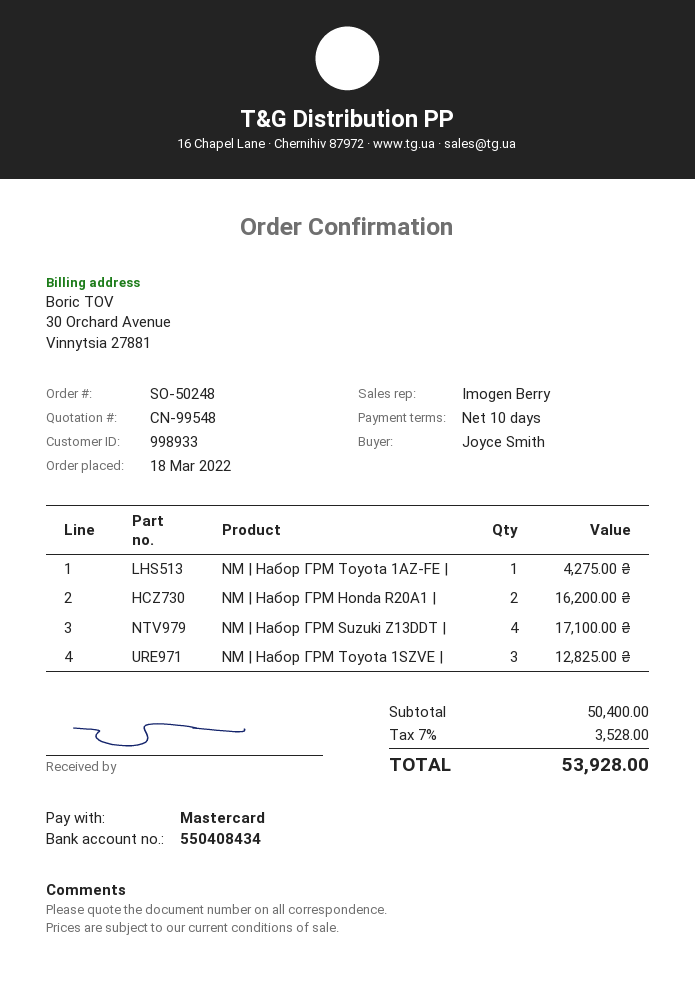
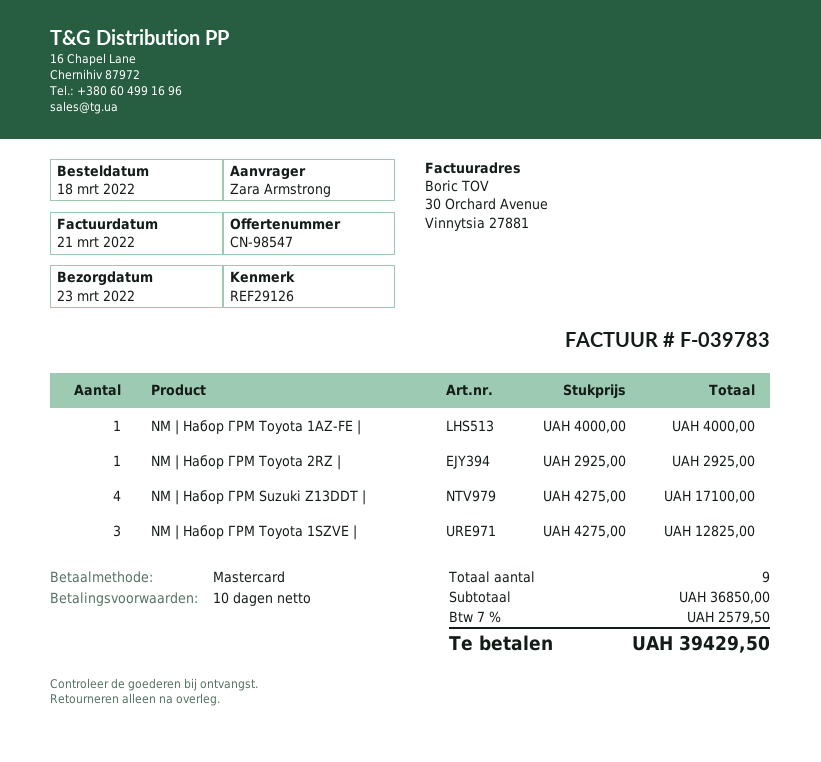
quote number: CN-99548 -> CN-98547
ordered by: Joyce Smith -> Zara Armstrong
NM | Набор ГРМ Toyota 1AZ-FE |: 1 for 4275.00 -> 1 for 4000.00
NM | Набор ГРМ Honda R20A1 |: 2 for 16200.00 -> none
NM | Набор ГРМ Toyota 2RZ |: none -> 1 for 2925.00
subtotal: 50400.00 -> 36850.00
tax: 7% = 3528.00 -> 7% = 2579.50
total: 53928.00 -> 39429.50

